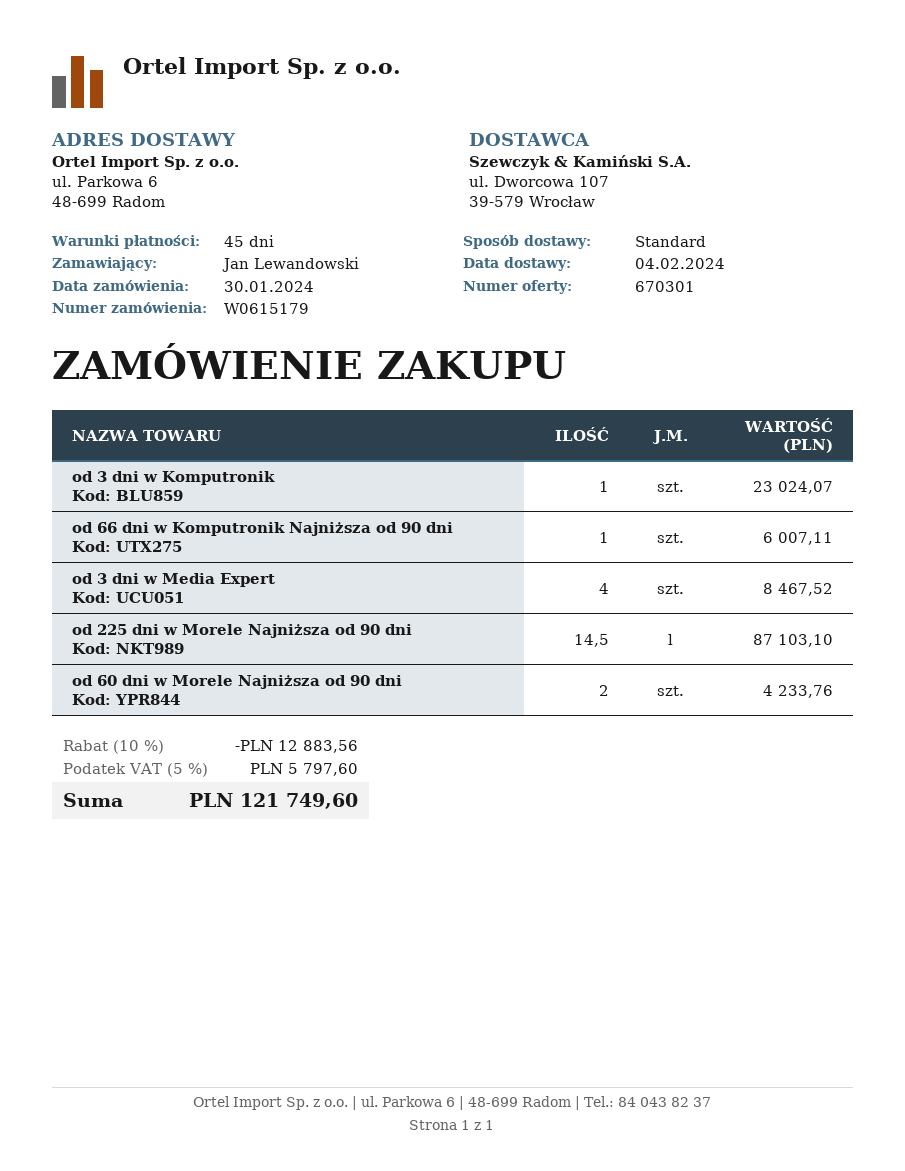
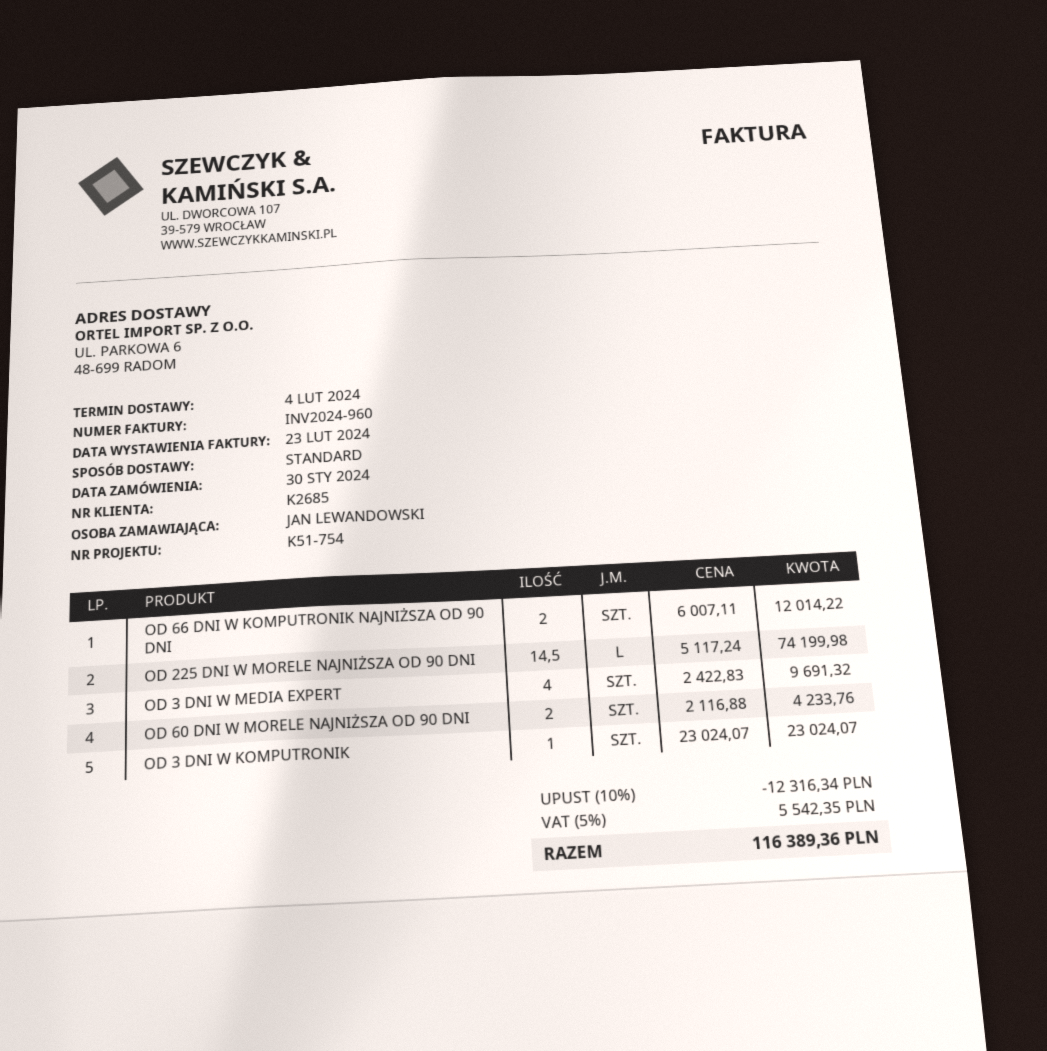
od 66 dni w Komputronik Najniższa od 90 dni: 1 for 6007.11 -> 2 for 12014.22
od 3 dni w Media Expert: 4 for 8467.52 -> 4 for 9691.32
od 225 dni w Morele Najniższa od 90 dni: 14.5 for 87103.10 -> 14.5 for 74199.98
discount: 10% = 12883.56 -> 10% = 12316.34
tax: 5% = 5797.60 -> 5% = 5542.35
total: 121749.60 -> 116389.36

